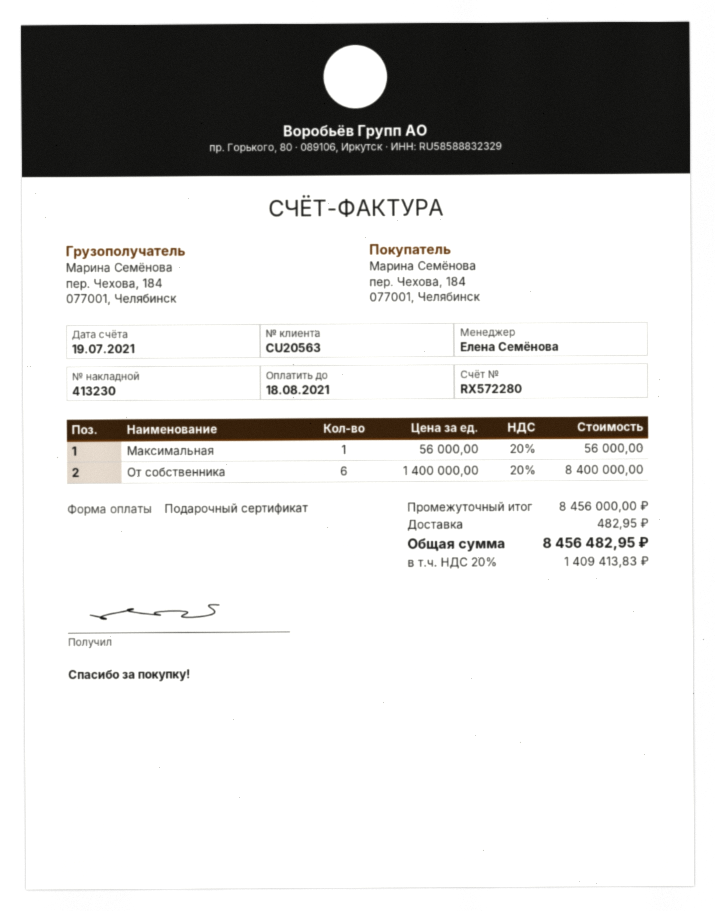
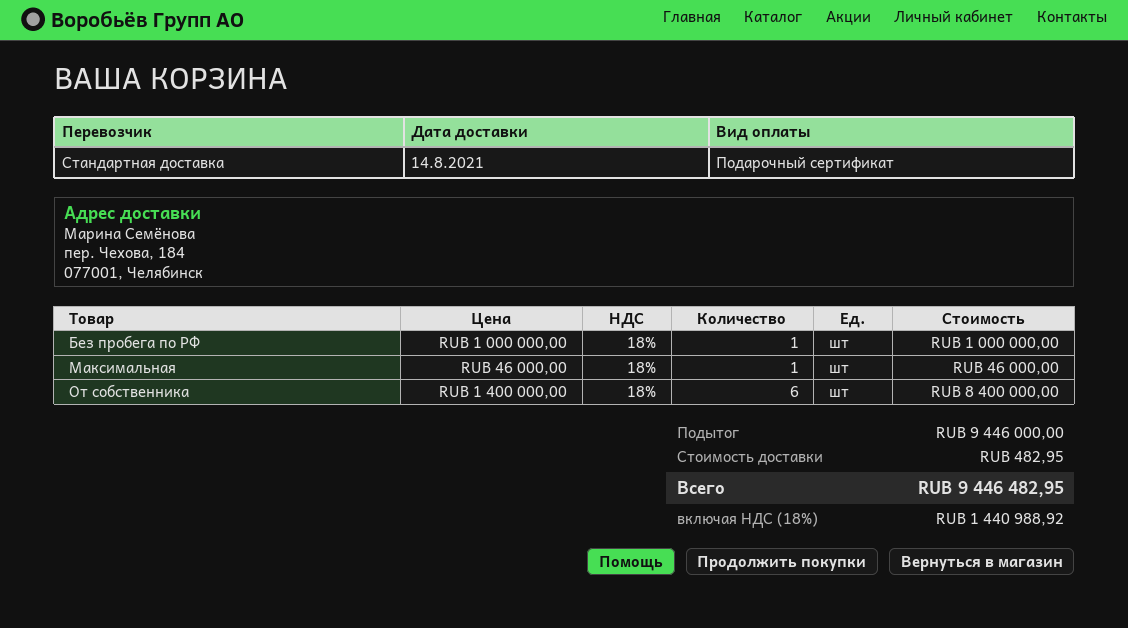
Максимальная: 1 x 56000.00 = 56000.00 -> 1 x 46000.00 = 46000.00
Без пробега по РФ: none -> 1 x 1000000.00 = 1000000.00
subtotal: 8456000.00 -> 9446000.00
tax: 20% = 1409413.83 -> 18% = 1440988.92
total: 8456482.95 -> 9446482.95

